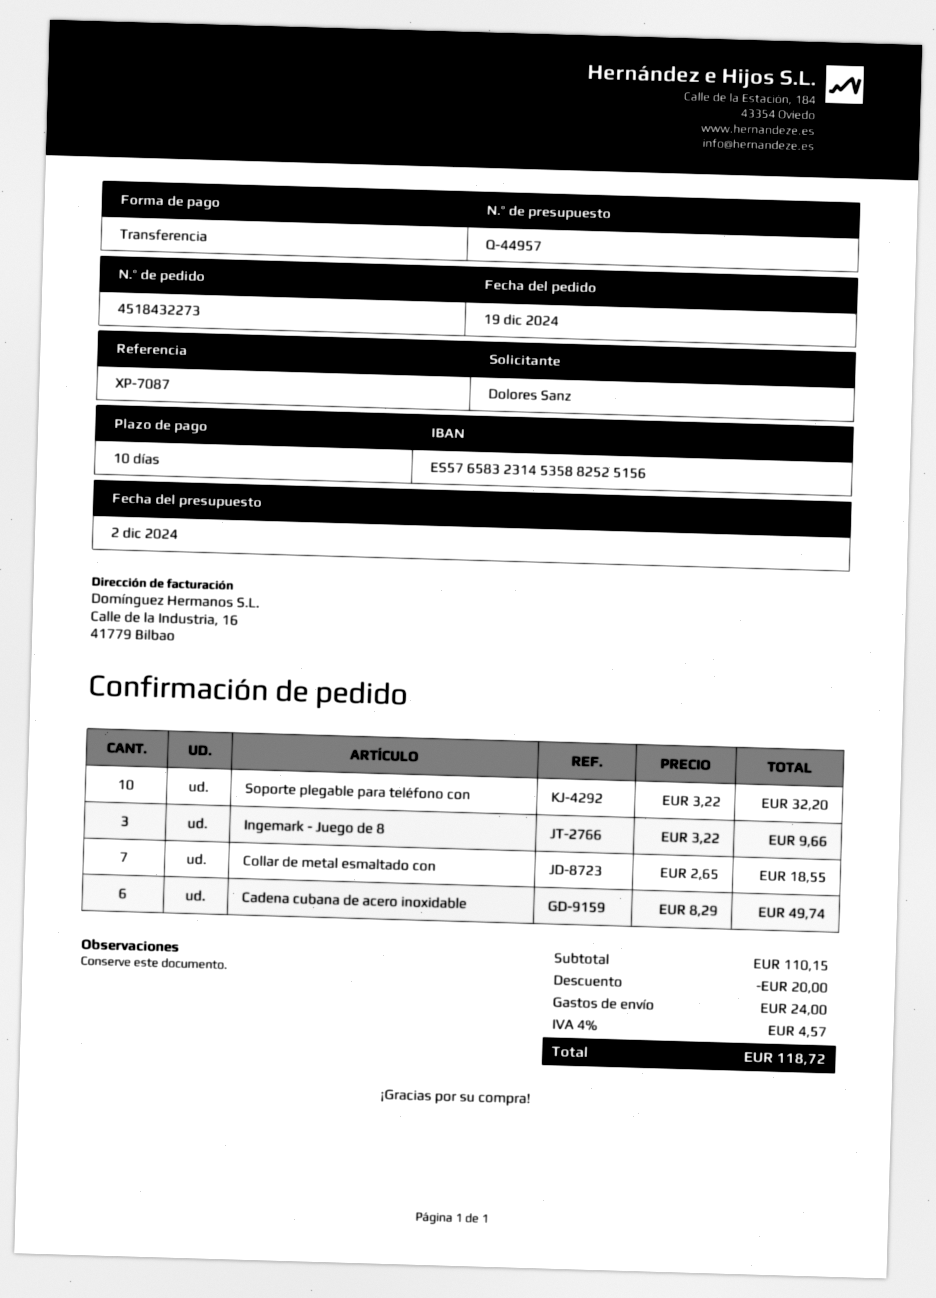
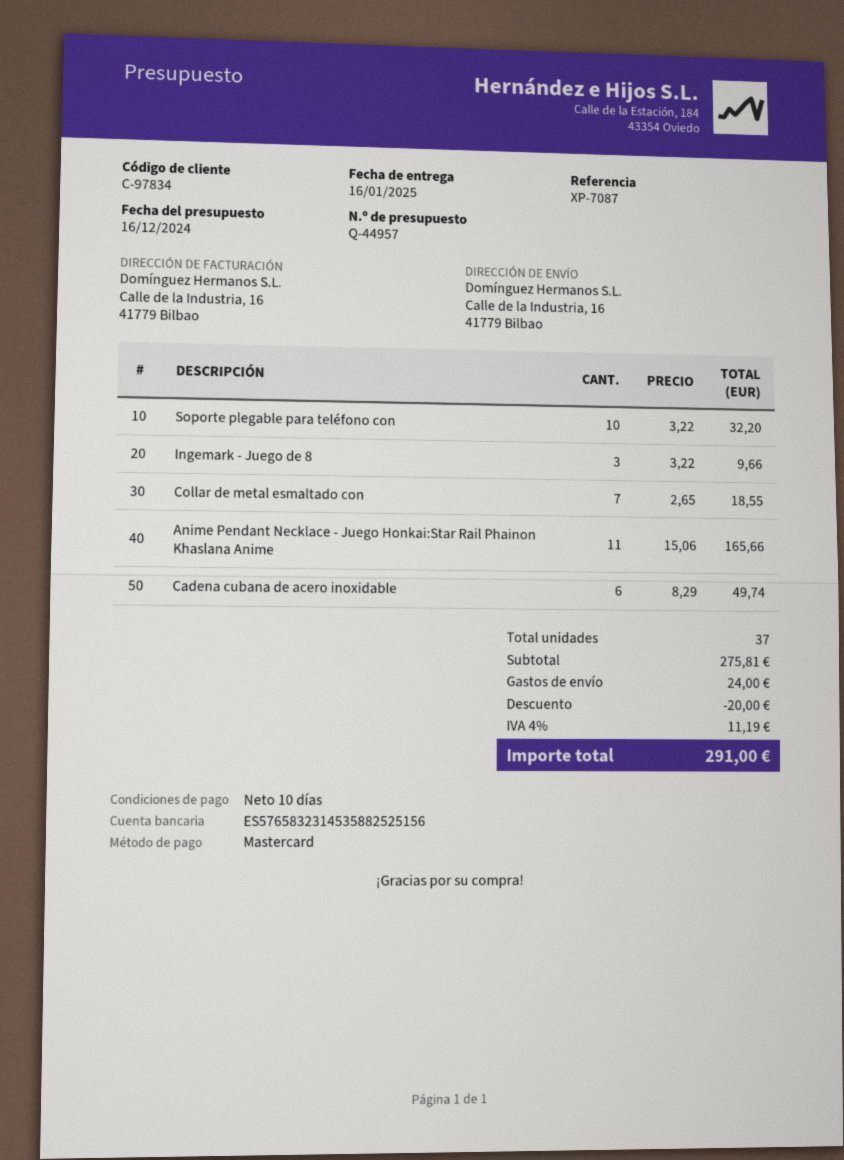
quote date: 2024-12-02 -> 2024-12-16
payment method: bank transfer -> Mastercard
Anime Pendant Necklace - Juego Honkai:Star Rail Phainon Khaslana Anime: none -> 11 x 15.06 = 165.66
subtotal: 110.15 -> 275.81
tax: 4% = 4.57 -> 4% = 11.19
total: 118.72 -> 291.00

